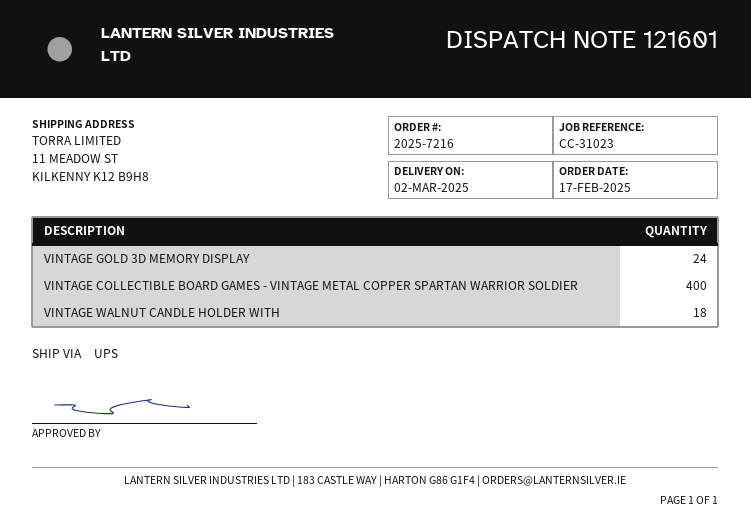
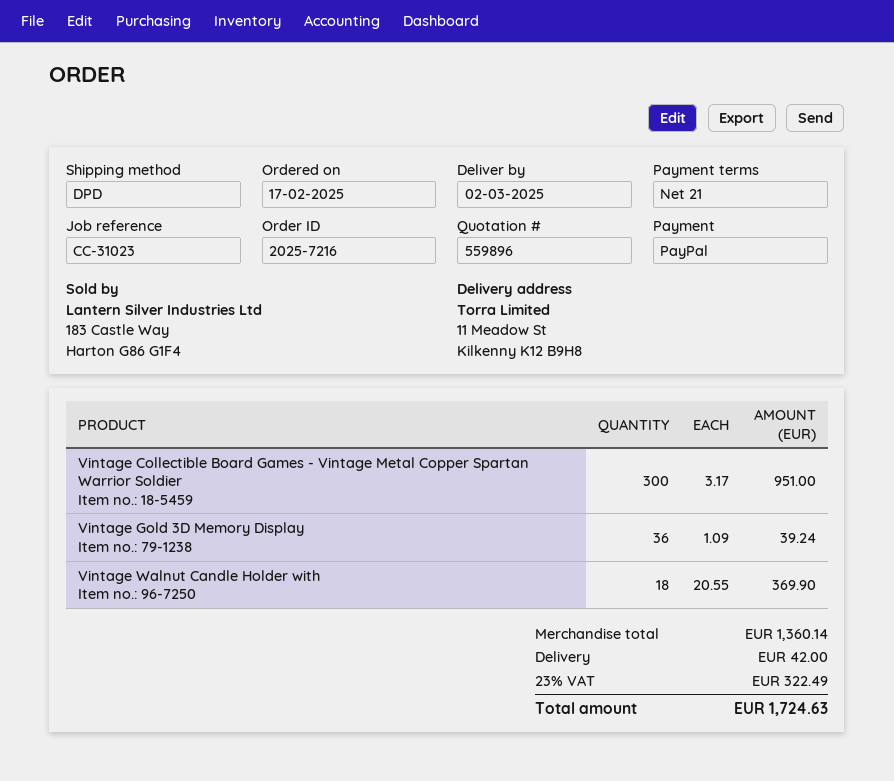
shipping method: UPS -> DPD
VINTAGE GOLD 3D MEMORY DISPLAY: 24 -> 36
VINTAGE COLLECTIBLE BOARD GAMES - VINTAGE METAL COPPER SPARTAN WARRIOR SOLDIER: 400 -> 300

